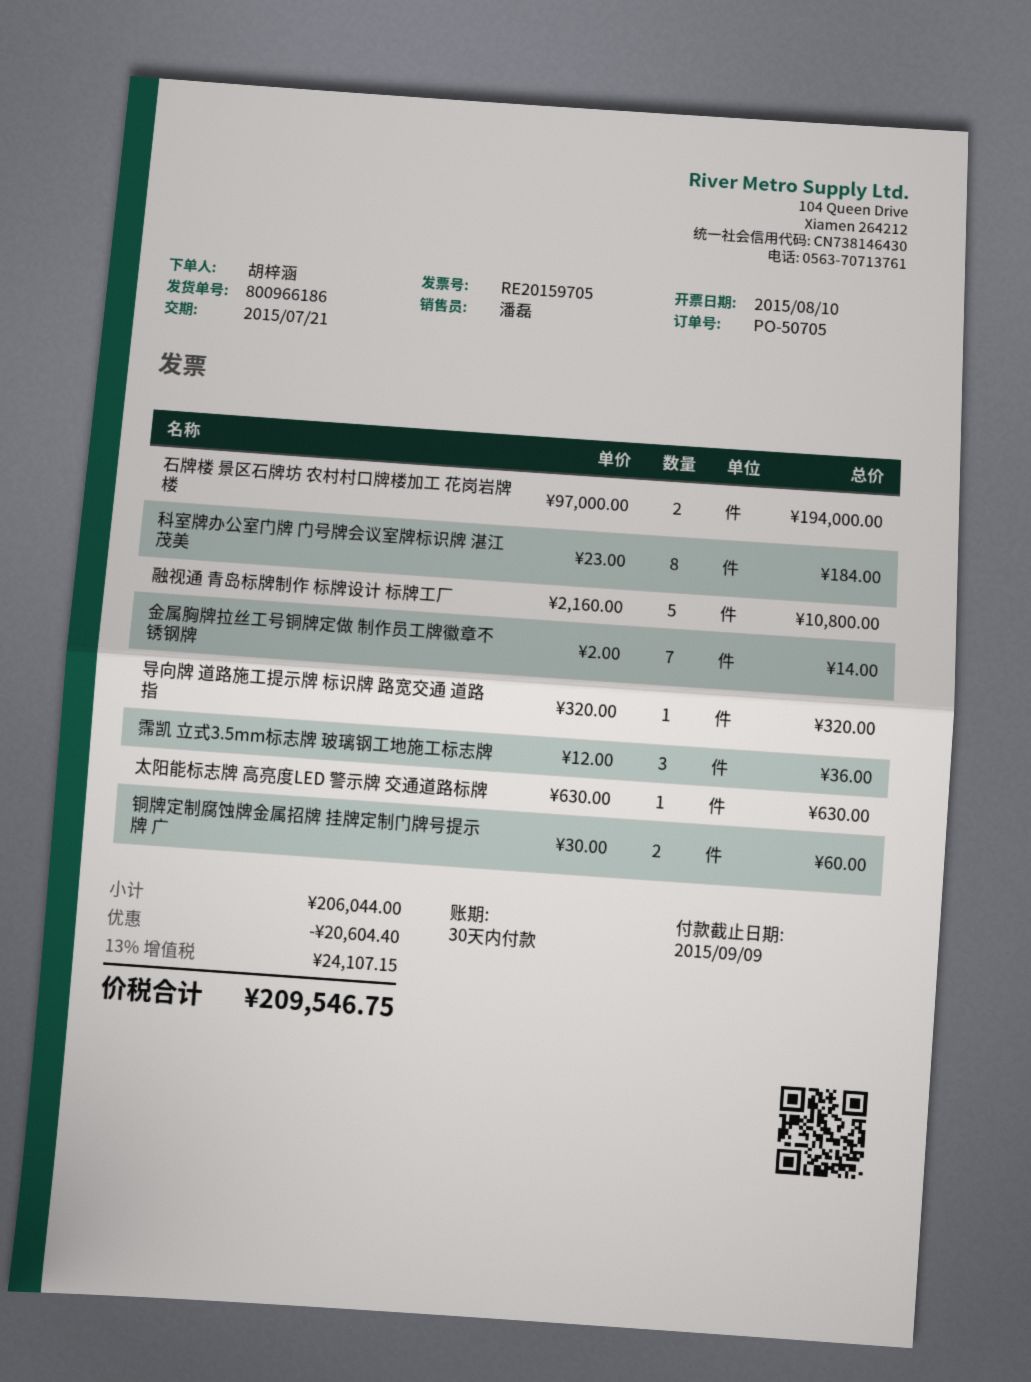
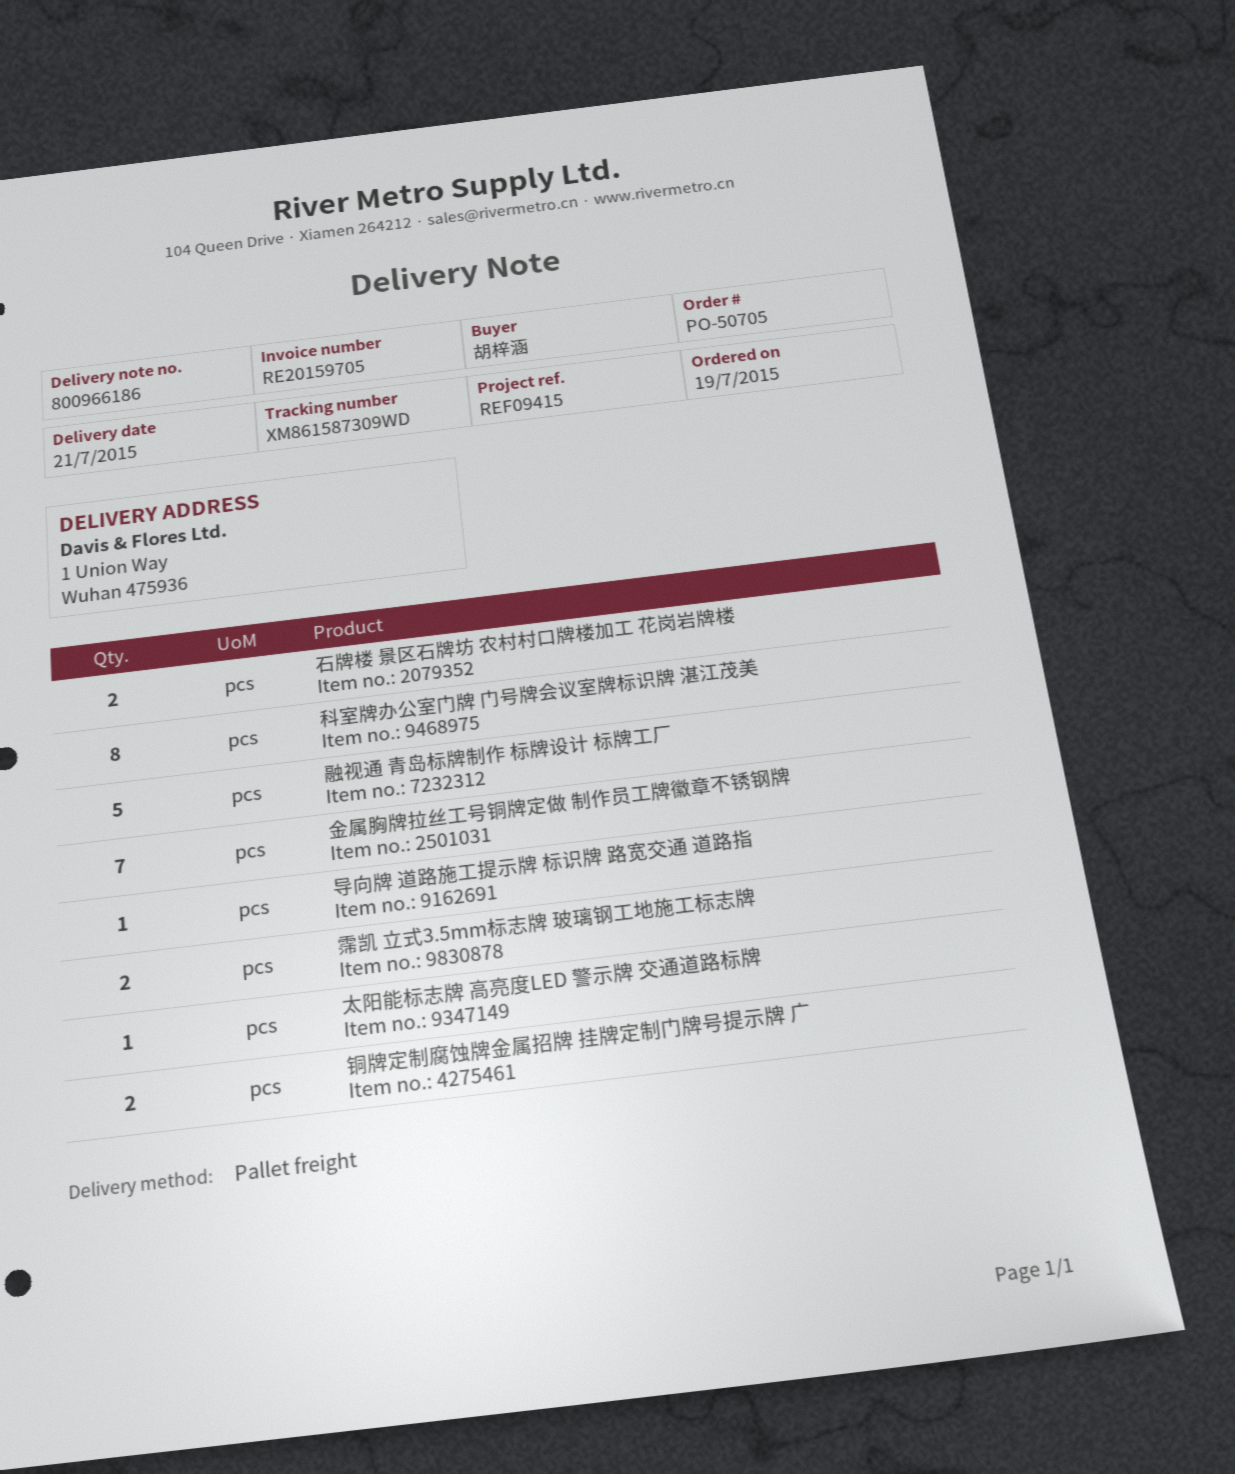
霈凯 立式3.5mm标志牌 玻璃钢工地施工标志牌: 3 -> 2

